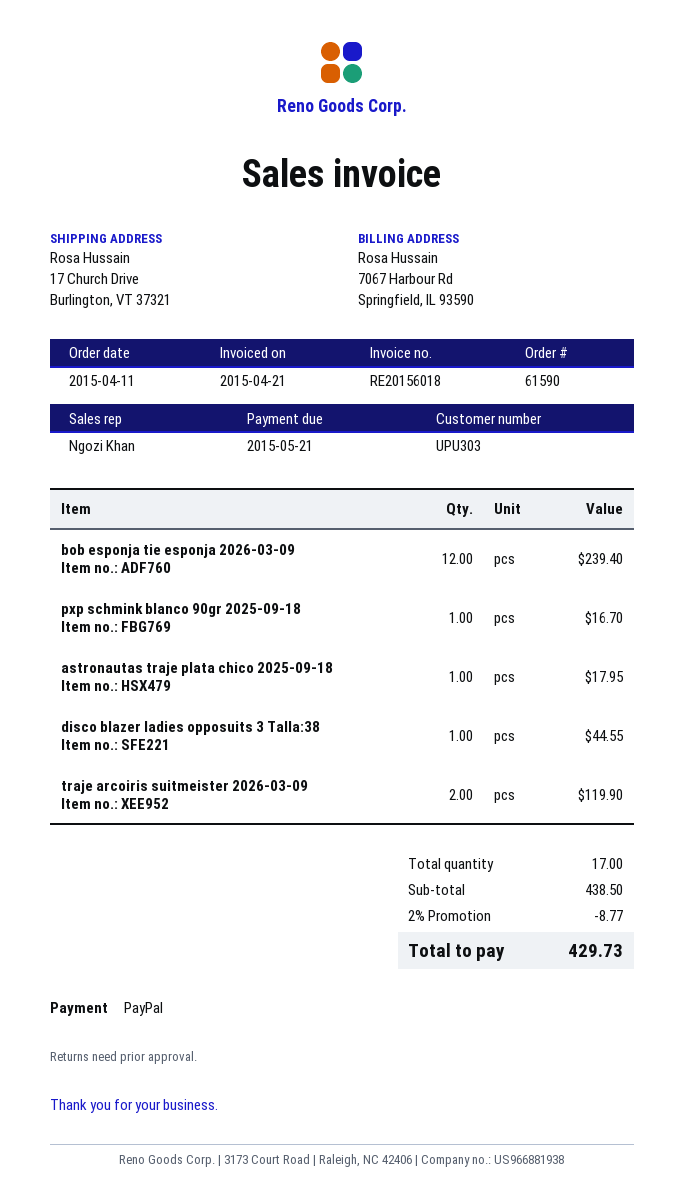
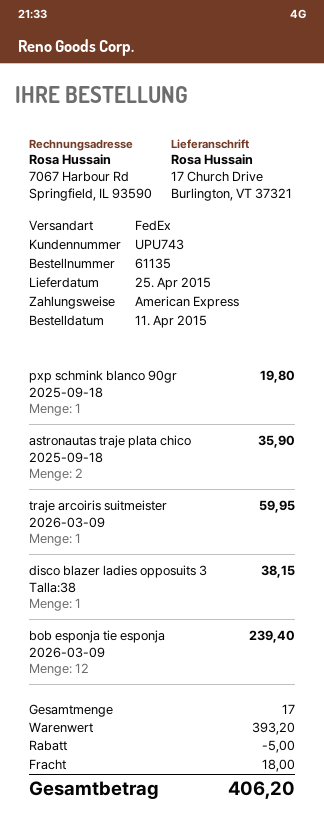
order number: 61590 -> 61135
customer number: UPU303 -> UPU743
payment method: PayPal -> American Express
pxp schmink blanco 90gr 2025-09-18: 1 for 16.70 -> 1 for 19.80
astronautas traje plata chico 2025-09-18: 1 for 17.95 -> 2 for 35.90
disco blazer ladies opposuits 3 Talla:38: 1 for 44.55 -> 1 for 38.15
traje arcoiris suitmeister 2026-03-09: 2 for 119.90 -> 1 for 59.95
subtotal: 438.50 -> 393.20
discount: 8.77 -> 5.00
shipping: none -> 18.00
total: 429.73 -> 406.20

